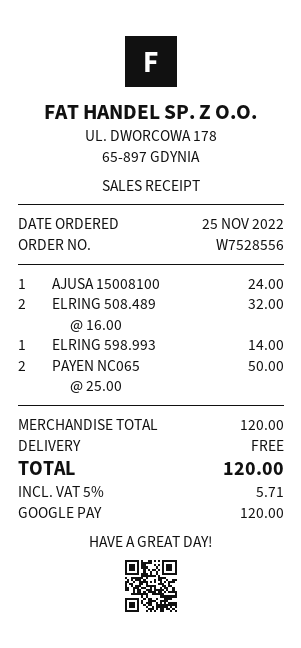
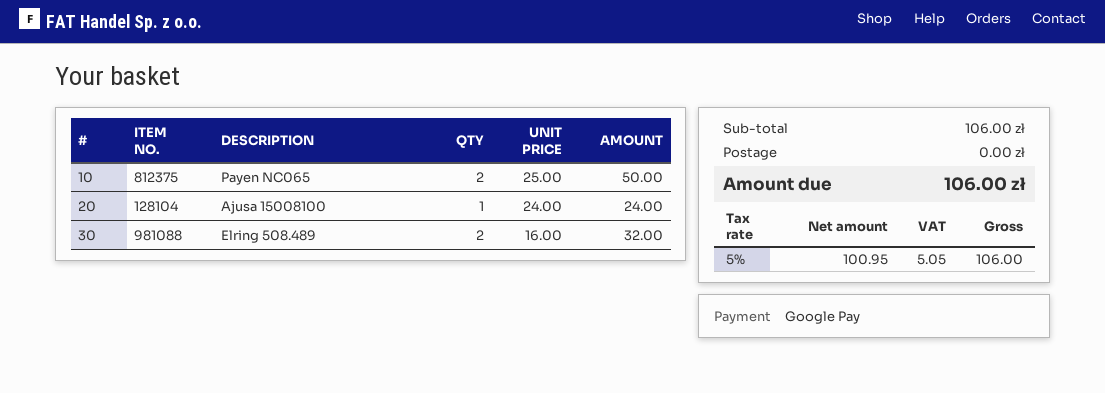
ELRING 598.993: 1 x 14.00 = 14.00 -> none
subtotal: 120.00 -> 106.00
tax: 5% = 5.71 -> 5% = 5.05
total: 120.00 -> 106.00

